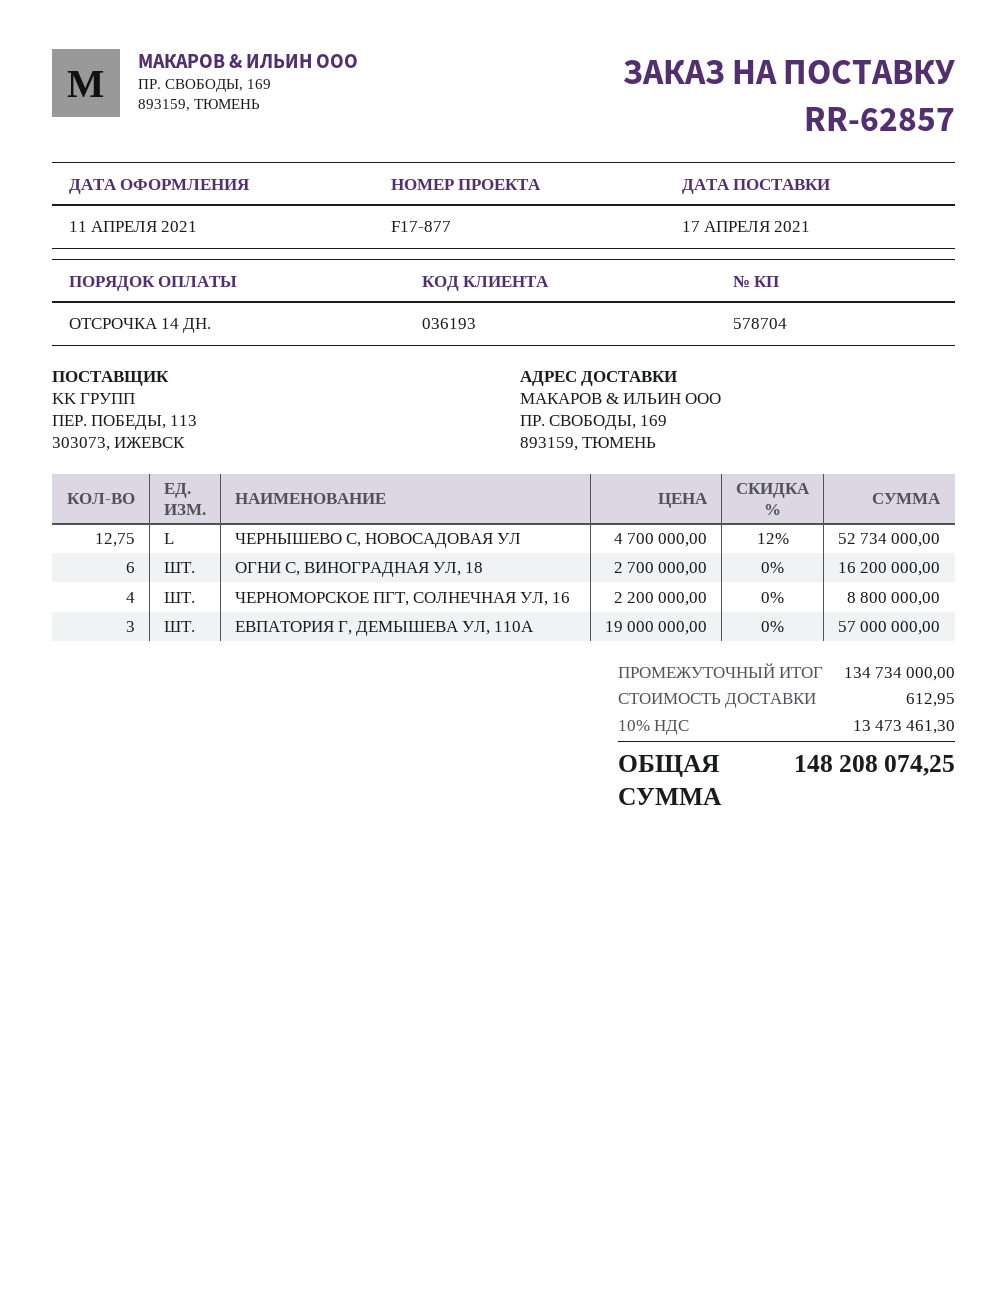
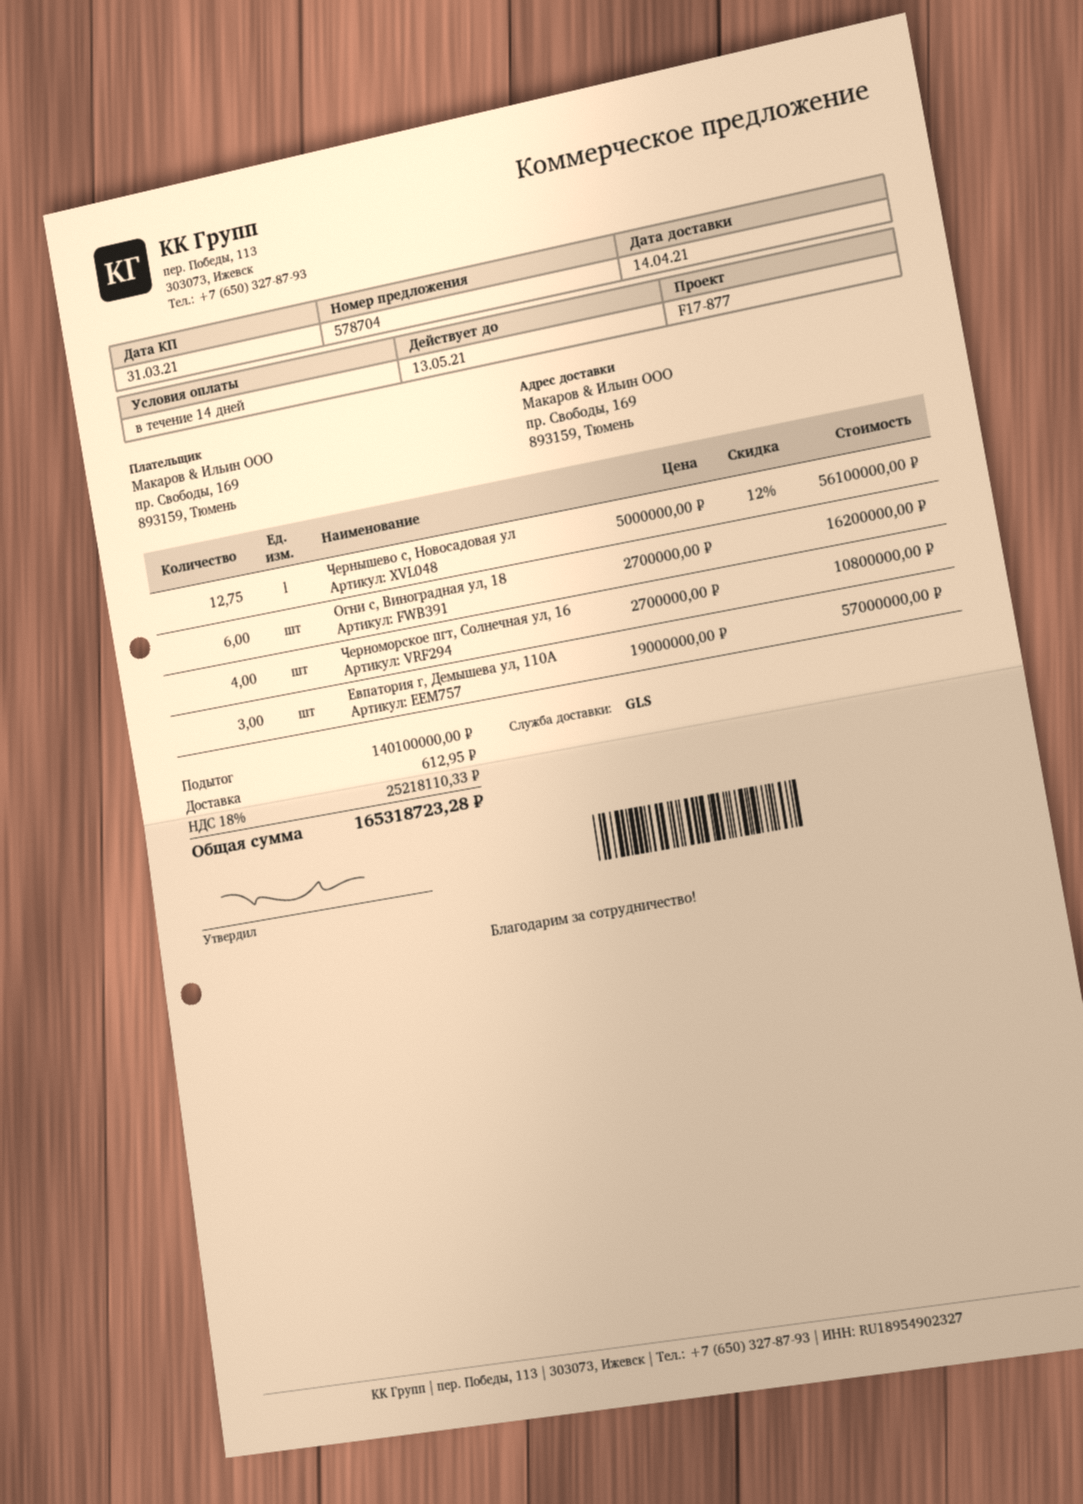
delivery date: 2021-04-17 -> 2021-04-14
ЧЕРНЫШЕВО С, НОВОСАДОВАЯ УЛ: 12.75 x 4700000.00 - 12% = 52734000.00 -> 12.75 x 5000000.00 - 12% = 56100000.00
ЧЕРНОМОРСКОЕ ПГТ, СОЛНЕЧНАЯ УЛ, 16: 4 x 2200000.00 = 8800000.00 -> 4 x 2700000.00 = 10800000.00
subtotal: 134734000.00 -> 140100000.00
tax: 10% = 13473461.30 -> 18% = 25218110.33
total: 148208074.25 -> 165318723.28

